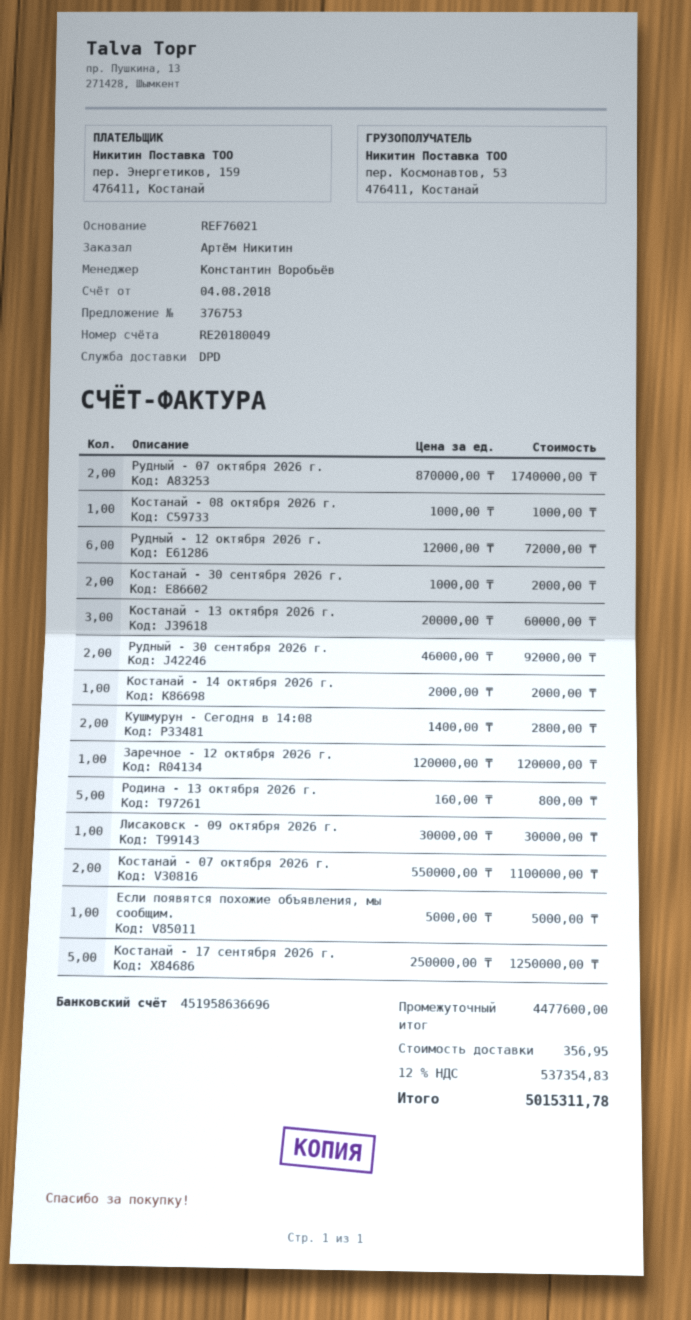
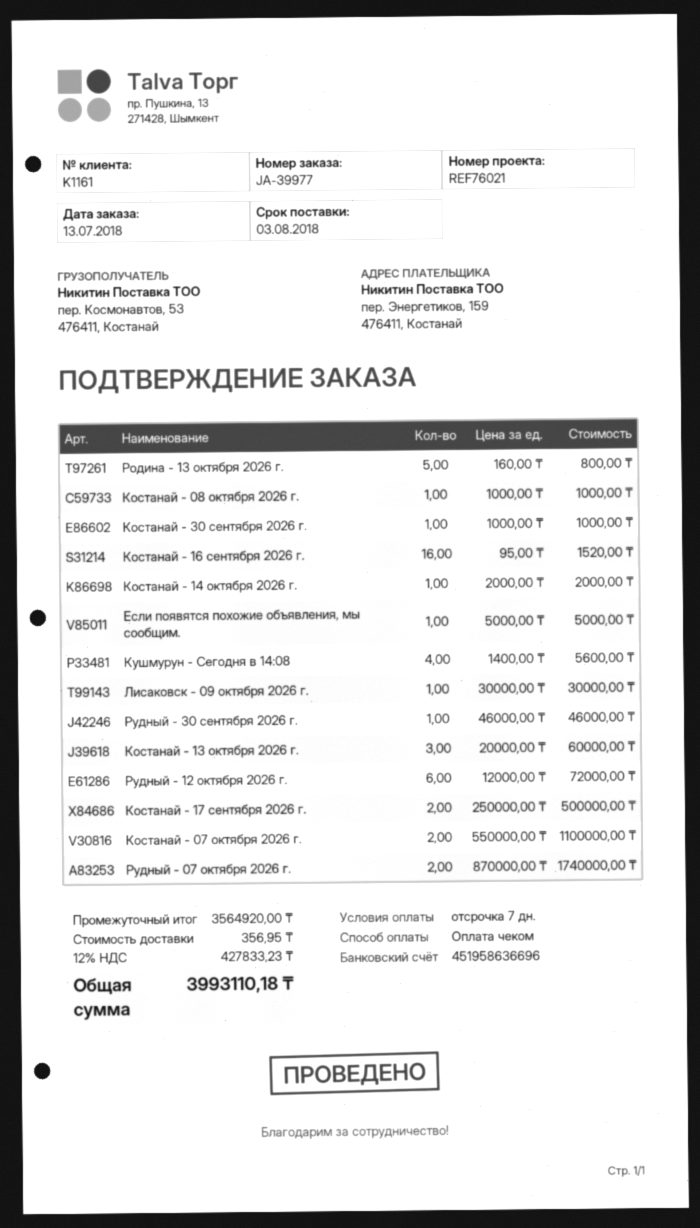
Костанай - 30 сентября 2026 г.: 2 x 1000.00 = 2000.00 -> 1 x 1000.00 = 1000.00
Рудный - 30 сентября 2026 г.: 2 x 46000.00 = 92000.00 -> 1 x 46000.00 = 46000.00
Кушмурун - Сегодня в 14:08: 2 x 1400.00 = 2800.00 -> 4 x 1400.00 = 5600.00
Заречное - 12 октября 2026 г.: 1 x 120000.00 = 120000.00 -> none
Костанай - 17 сентября 2026 г.: 5 x 250000.00 = 1250000.00 -> 2 x 250000.00 = 500000.00
Костанай - 16 сентября 2026 г.: none -> 16 x 95.00 = 1520.00
subtotal: 4477600.00 -> 3564920.00
tax: 12% = 537354.83 -> 12% = 427833.23
total: 5015311.78 -> 3993110.18

